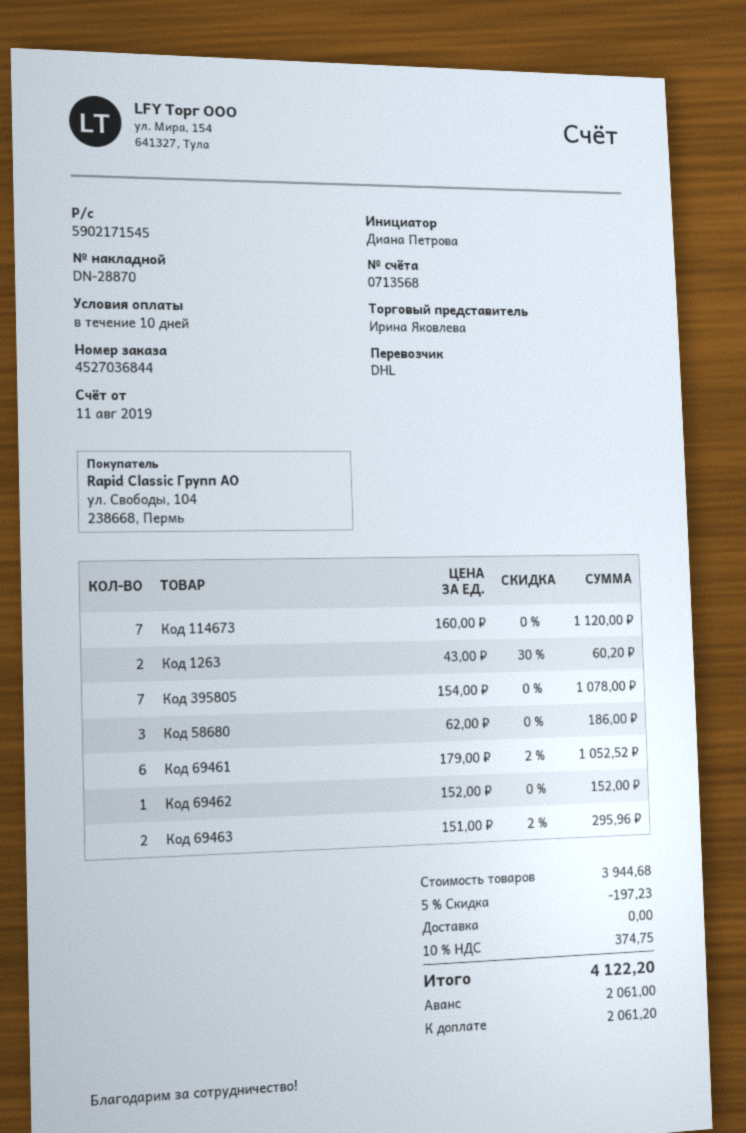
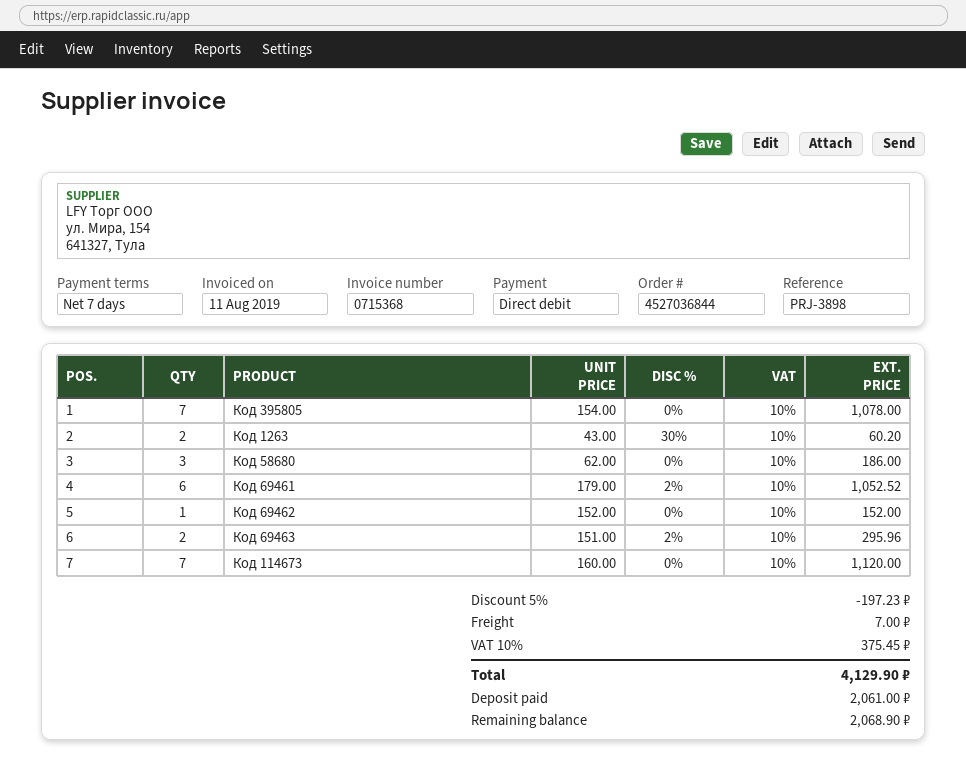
invoice number: 0713568 -> 0715368
payment terms: 10 days -> 7 days
shipping: 0.00 -> 7.00
tax: 10% = 374.75 -> 10% = 375.45
total: 4122.20 -> 4129.90
balance: 2061.20 -> 2068.90

